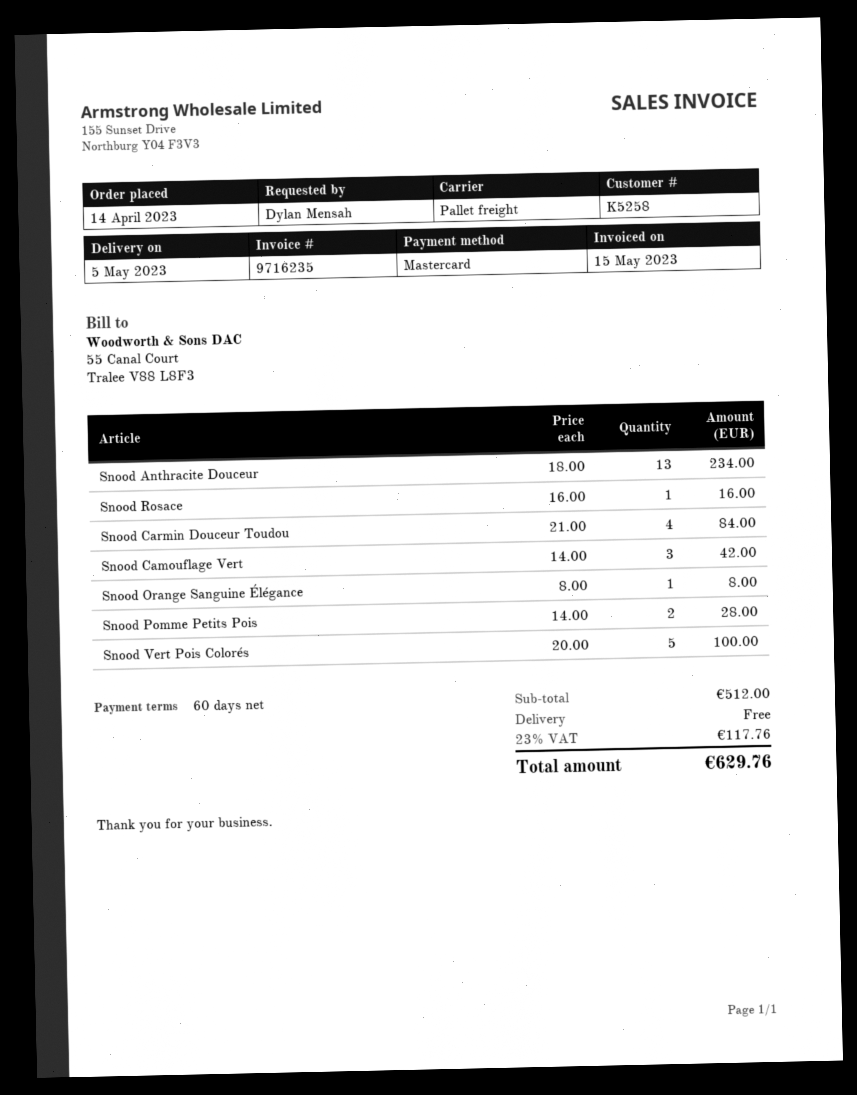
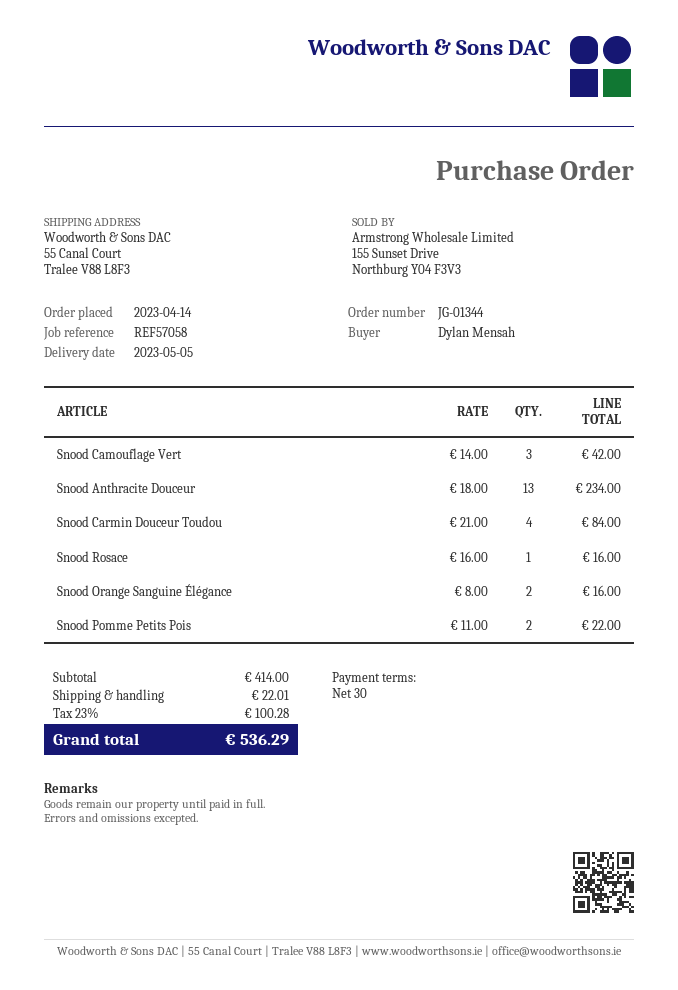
payment terms: 60 days -> 30 days
Snood Orange Sanguine Élégance: 1 x 8.00 = 8.00 -> 2 x 8.00 = 16.00
Snood Pomme Petits Pois: 2 x 14.00 = 28.00 -> 2 x 11.00 = 22.00
Snood Vert Pois Colorés: 5 x 20.00 = 100.00 -> none
subtotal: 512.00 -> 414.00
shipping: 0.00 -> 22.01
tax: 23% = 117.76 -> 23% = 100.28
total: 629.76 -> 536.29

